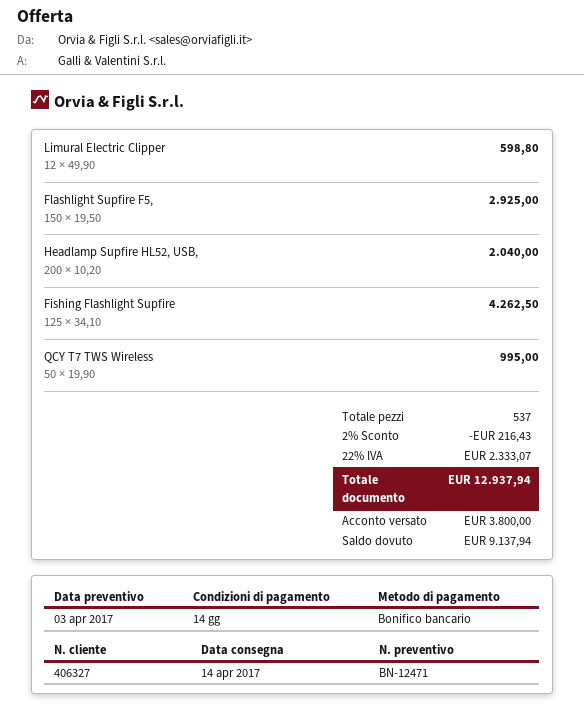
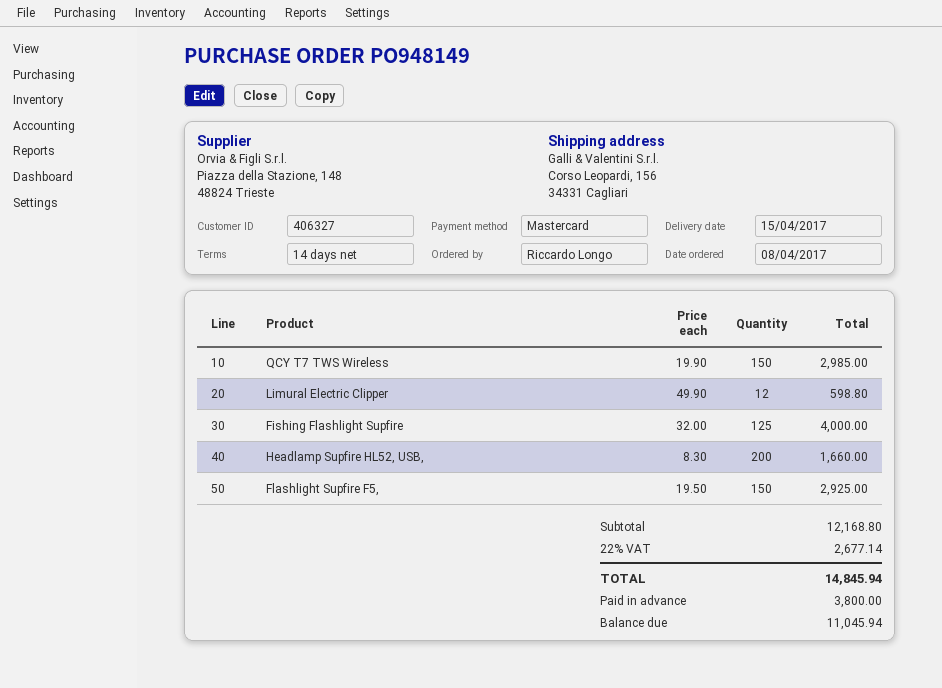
delivery date: 2017-04-14 -> 2017-04-15
payment method: bank transfer -> Mastercard
Headlamp Supfire HL52, USB,: 200 x 10.20 = 2040.00 -> 200 x 8.30 = 1660.00
Fishing Flashlight Supfire: 125 x 34.10 = 4262.50 -> 125 x 32.00 = 4000.00
QCY T7 TWS Wireless: 50 x 19.90 = 995.00 -> 150 x 19.90 = 2985.00
discount: 2% = 216.43 -> none
tax: 22% = 2333.07 -> 22% = 2677.14
total: 12937.94 -> 14845.94
balance: 9137.94 -> 11045.94

